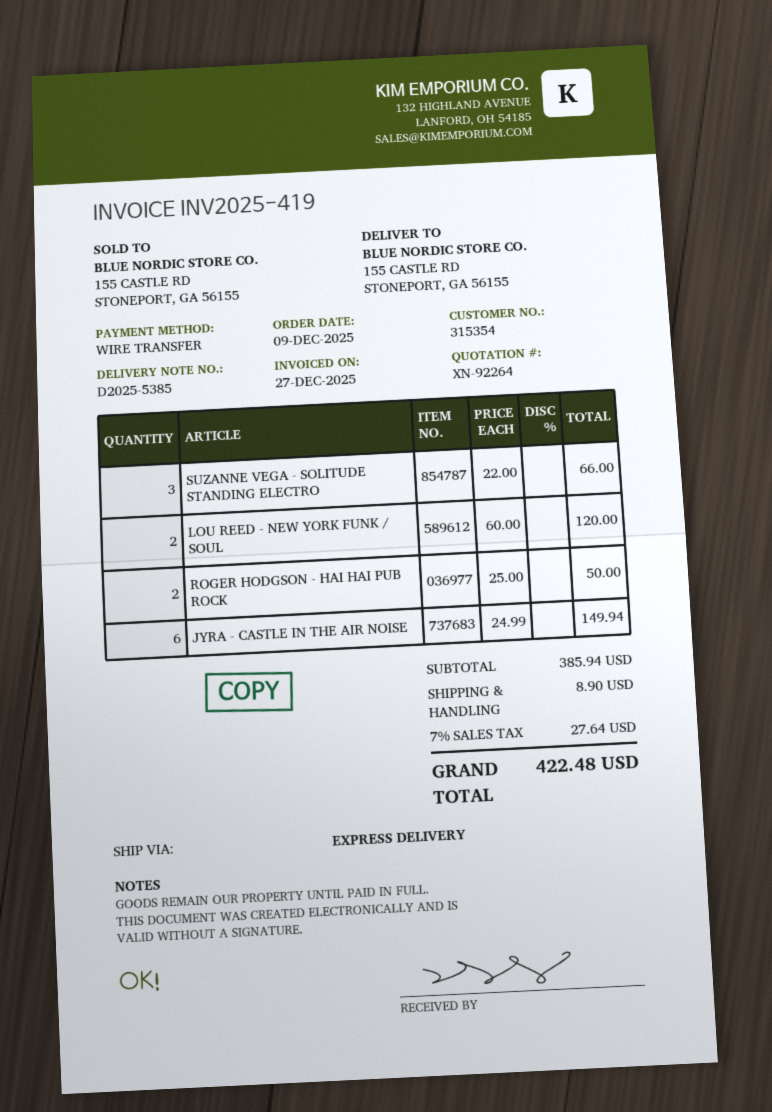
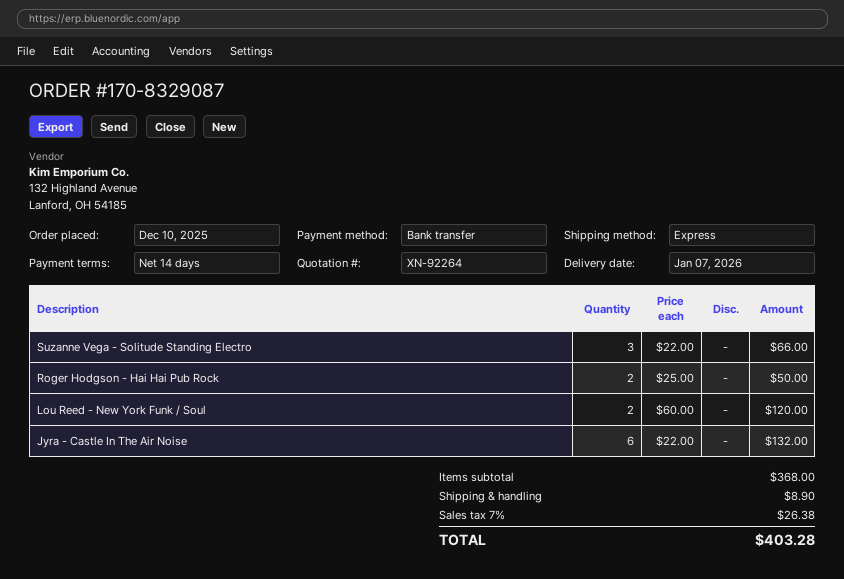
order date: 2025-12-09 -> 2025-12-10
JYRA - CASTLE IN THE AIR NOISE: 6 x 24.99 = 149.94 -> 6 x 22.00 = 132.00
subtotal: 385.94 -> 368.00
tax: 7% = 27.64 -> 7% = 26.38
total: 422.48 -> 403.28

